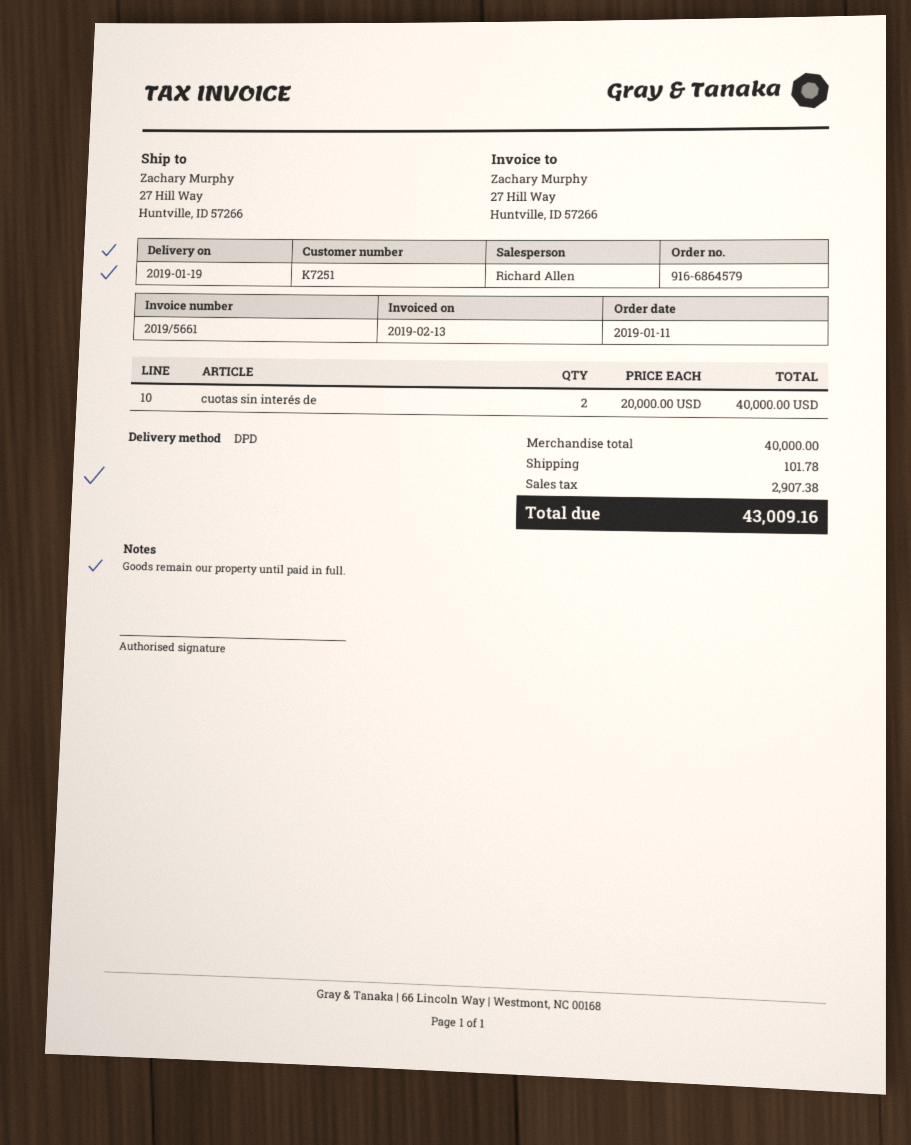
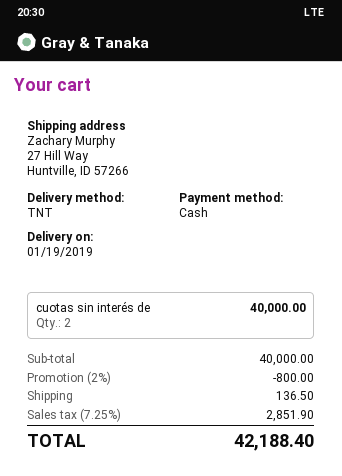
shipping method: DPD -> TNT
discount: none -> 2% = 800.00
shipping: 101.78 -> 136.50
tax: 2907.38 -> 2851.90
total: 43009.16 -> 42188.40

